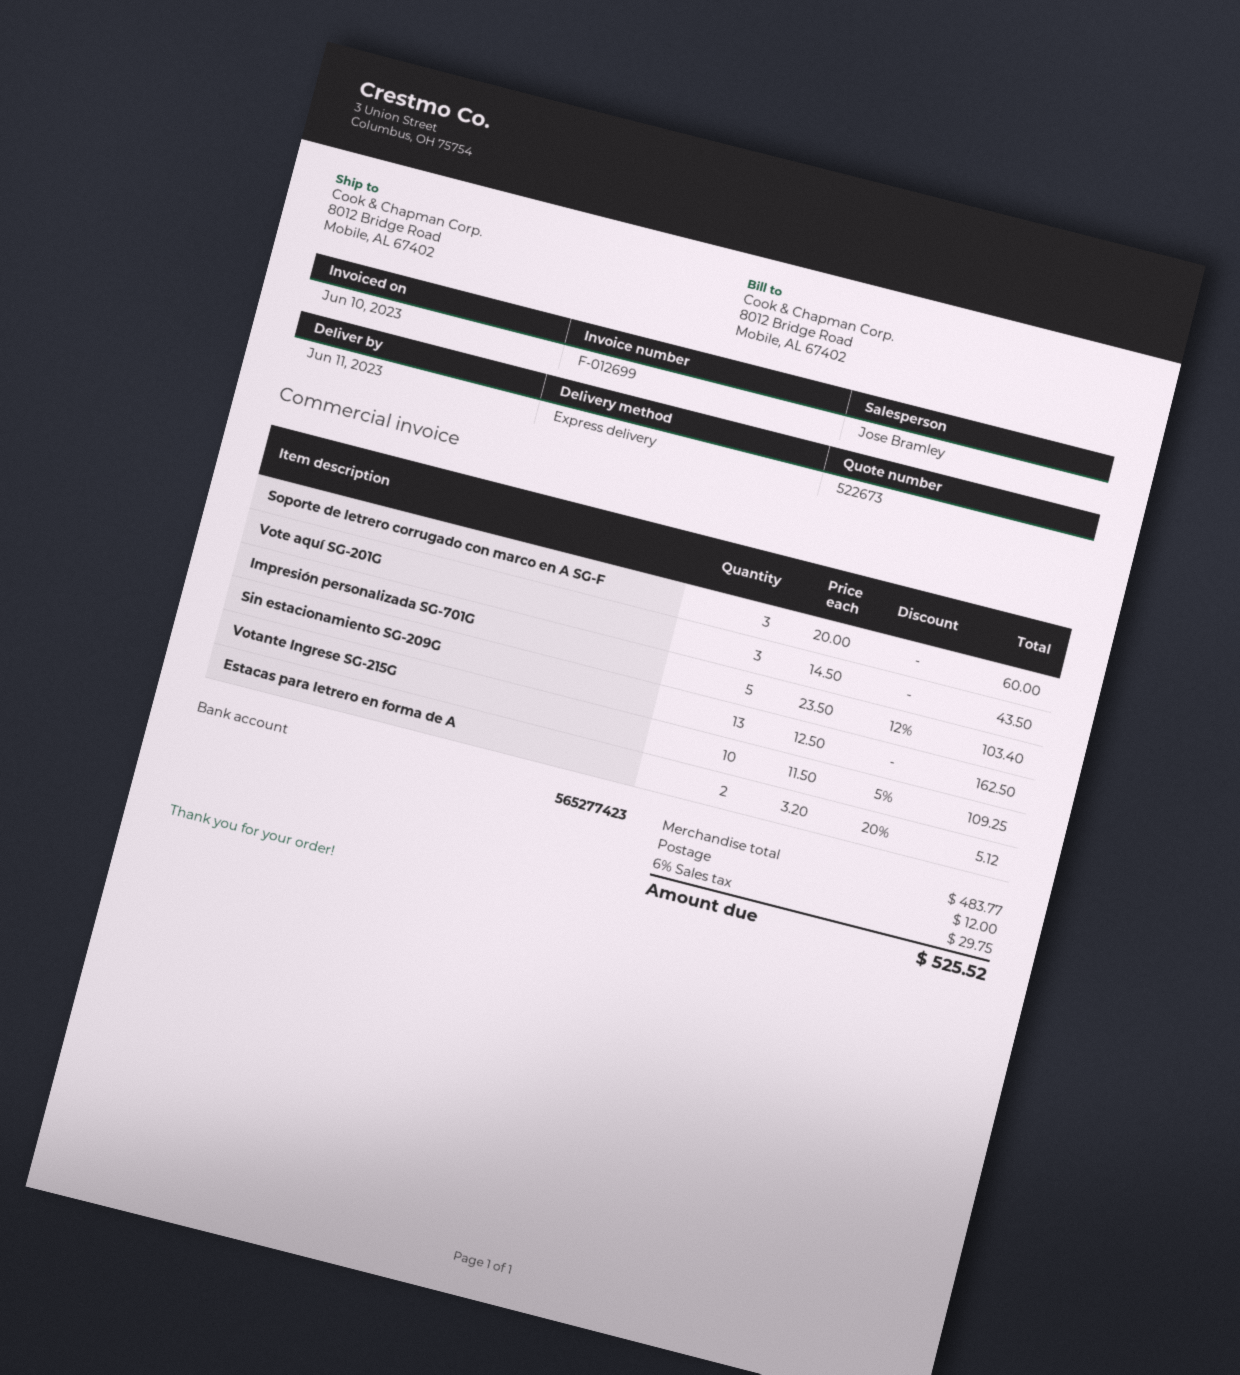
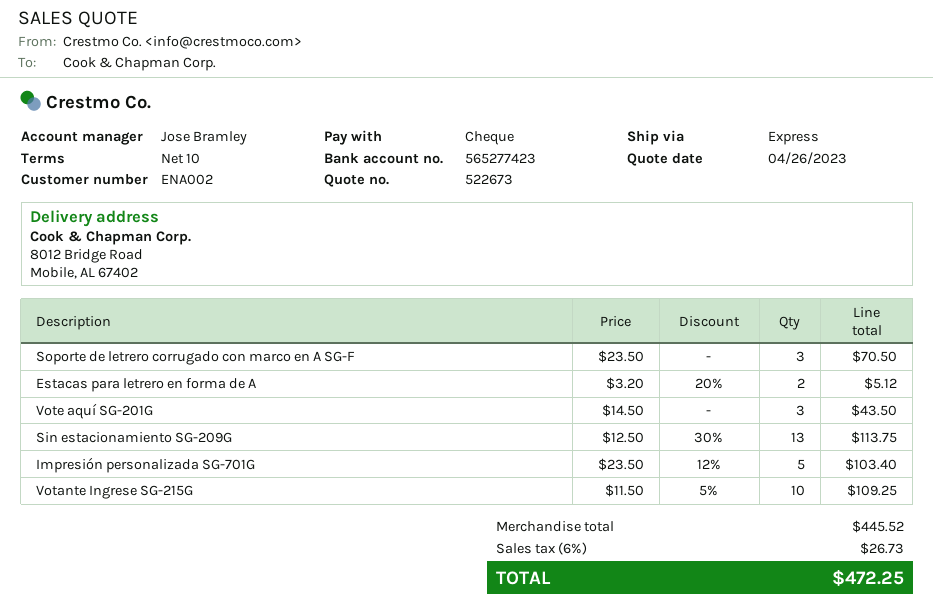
Soporte de letrero corrugado con marco en A SG-F: 3 x 20.00 = 60.00 -> 3 x 23.50 = 70.50
Sin estacionamiento SG-209G: 13 x 12.50 = 162.50 -> 13 x 12.50 - 30% = 113.75
subtotal: 483.77 -> 445.52
shipping: 12.00 -> none
tax: 6% = 29.75 -> 6% = 26.73
total: 525.52 -> 472.25

